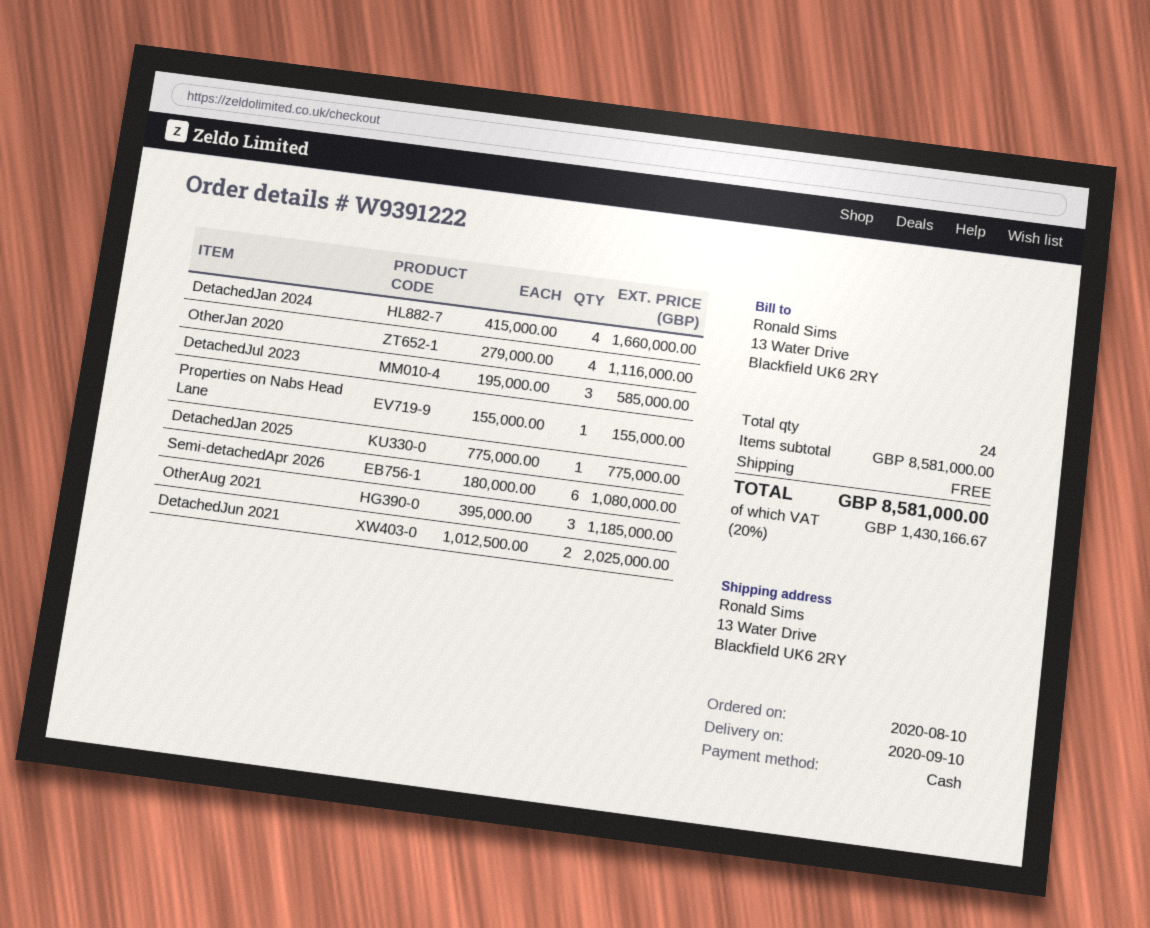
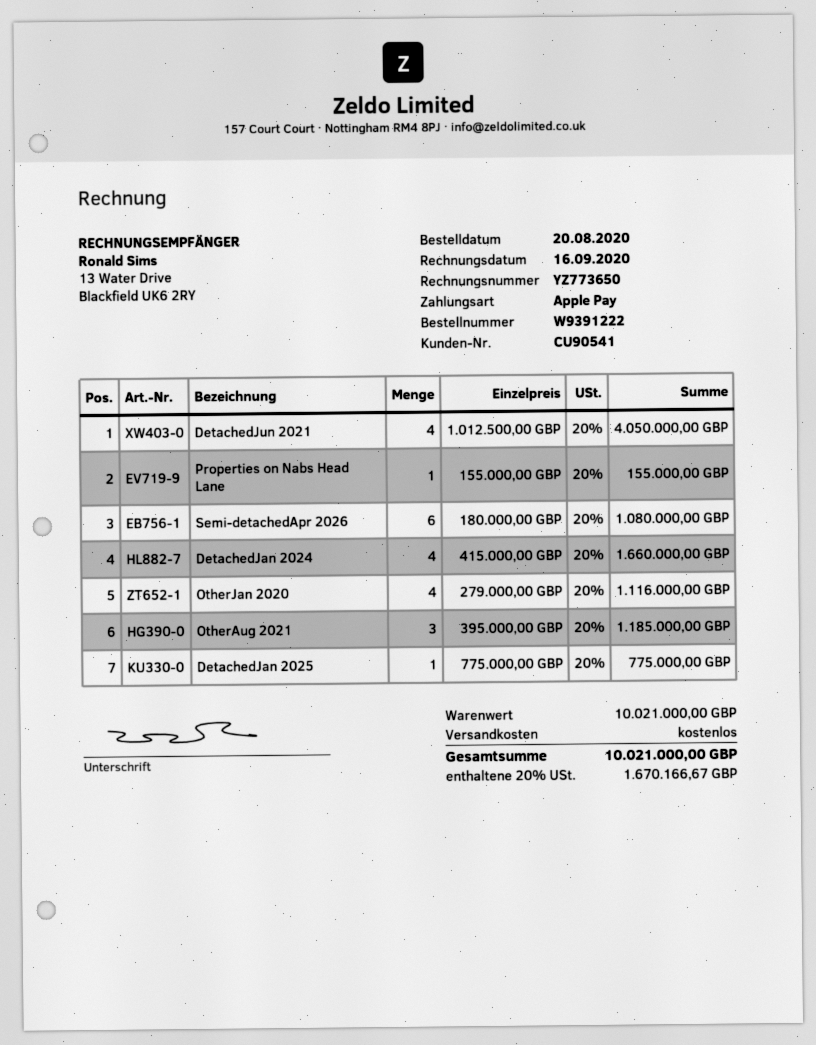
order date: 2020-08-10 -> 2020-08-20
payment method: cash -> Apple Pay
DetachedJul 2023: 3 x 195000.00 = 585000.00 -> none
DetachedJun 2021: 2 x 1012500.00 = 2025000.00 -> 4 x 1012500.00 = 4050000.00
subtotal: 8581000.00 -> 10021000.00
tax: 20% = 1430166.67 -> 20% = 1670166.67
total: 8581000.00 -> 10021000.00

